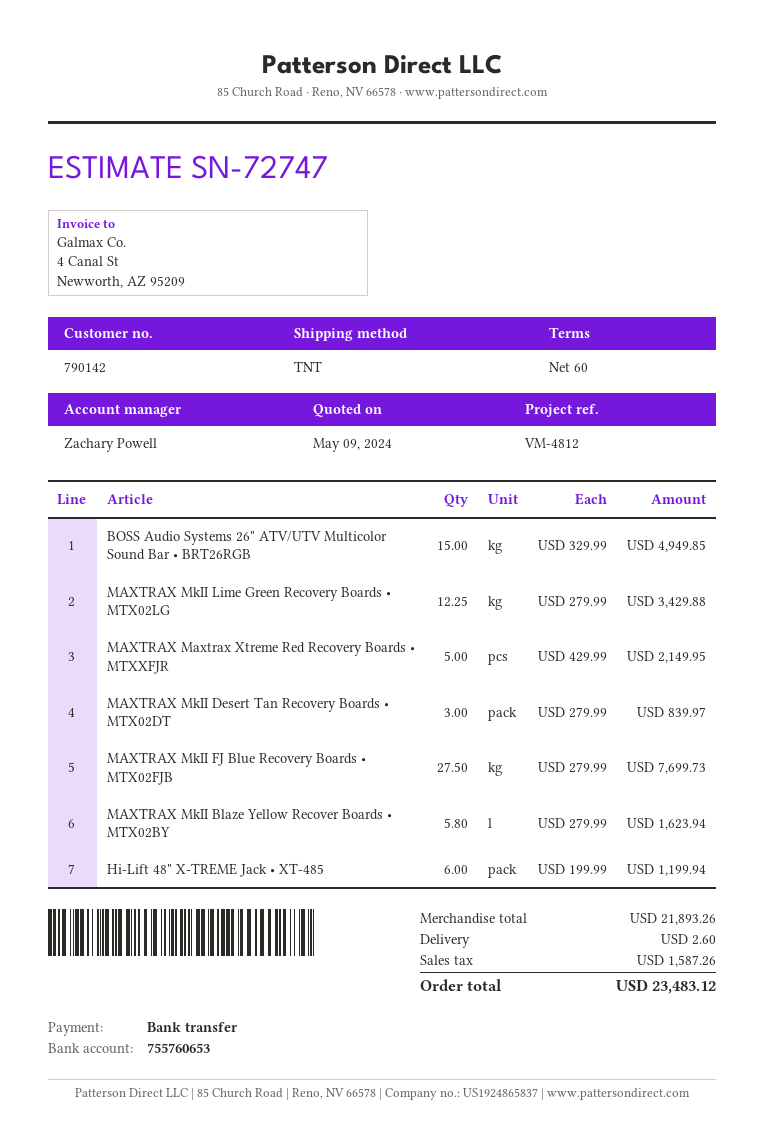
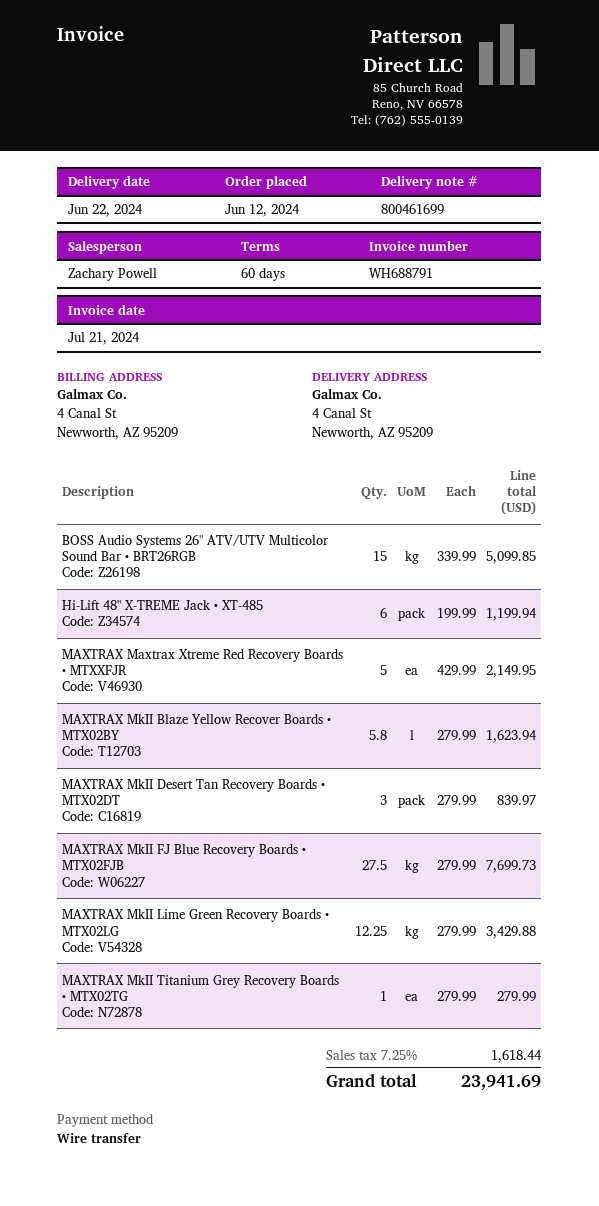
BOSS Audio Systems 26" ATV/UTV Multicolor Sound Bar • BRT26RGB: 15 x 329.99 = 4949.85 -> 15 x 339.99 = 5099.85
MAXTRAX MkII Titanium Grey Recovery Boards • MTX02TG: none -> 1 x 279.99 = 279.99
shipping: 2.60 -> none
tax: 1587.26 -> 1618.44
total: 23483.12 -> 23941.69

